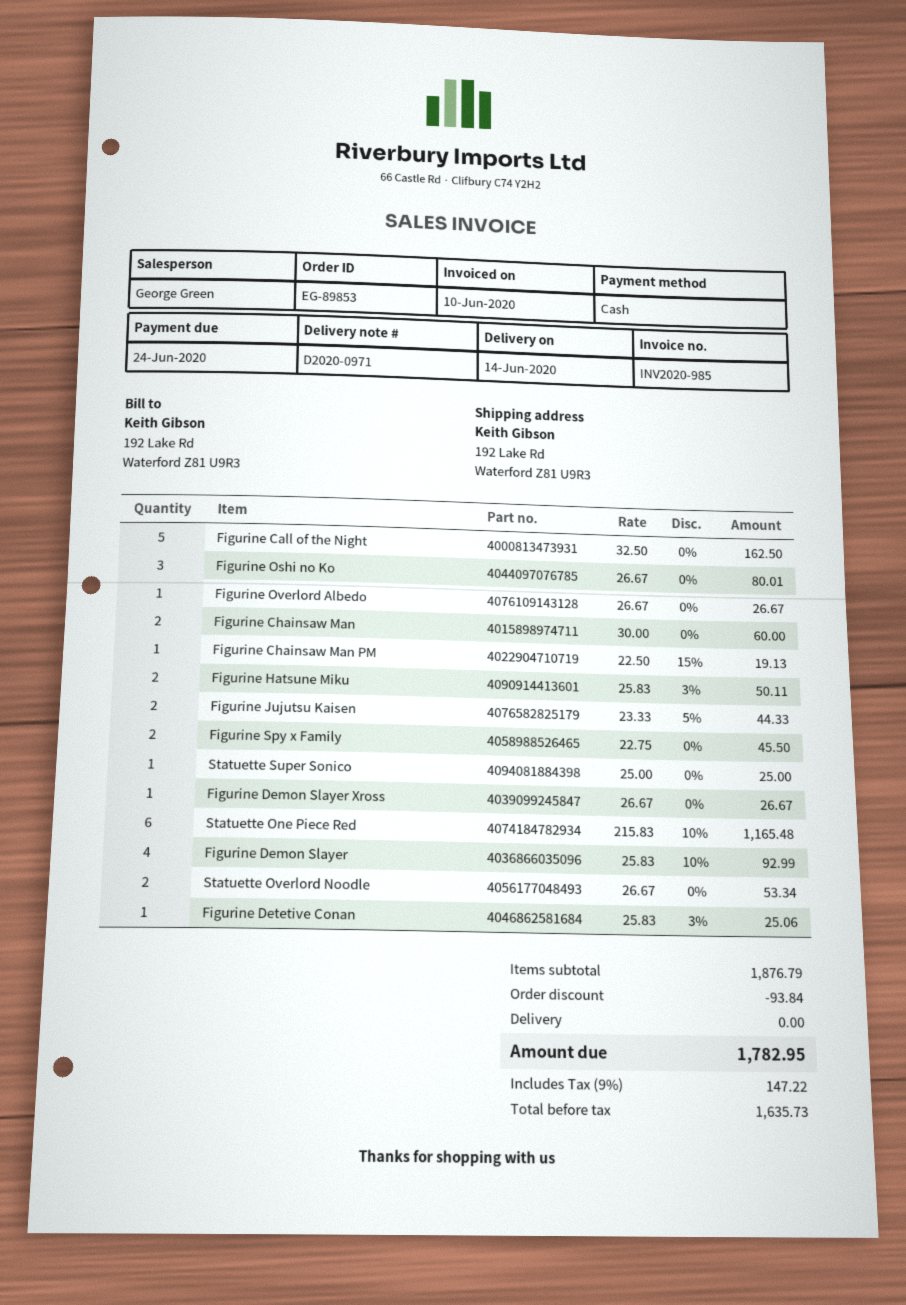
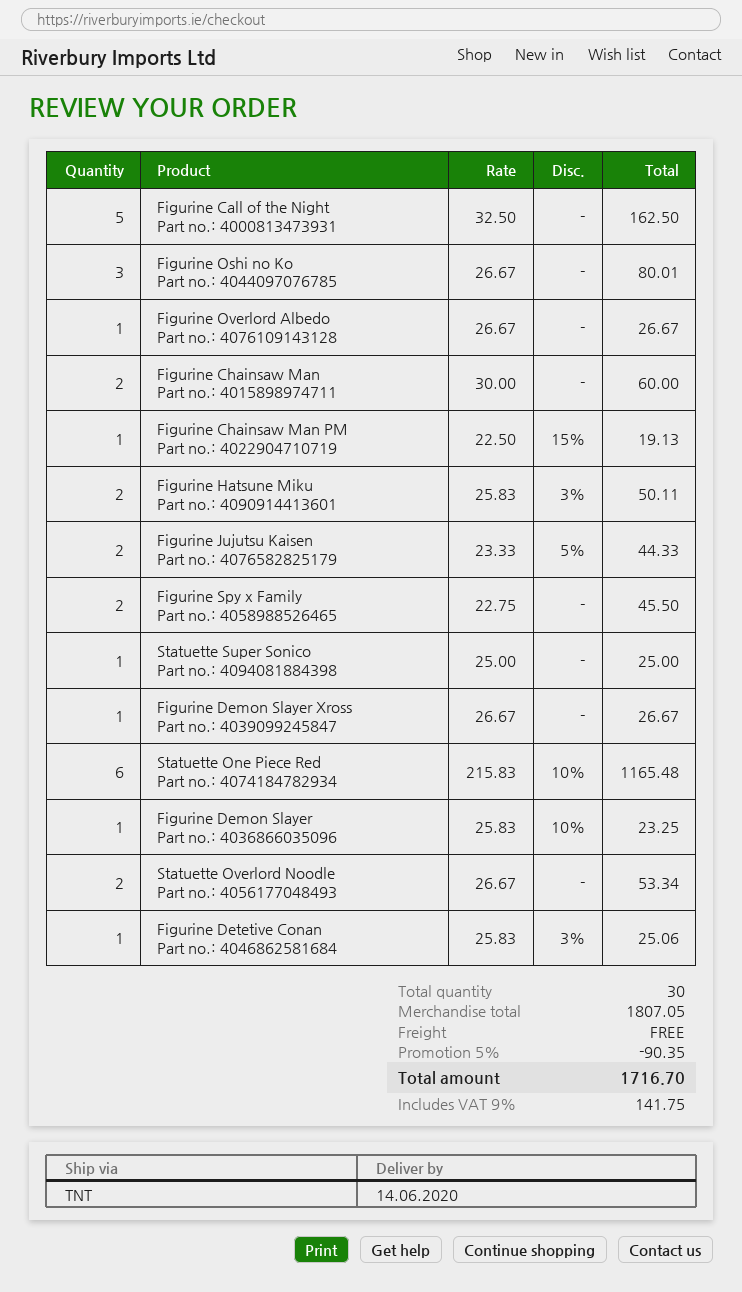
Figurine Demon Slayer: 4 x 25.83 - 10% = 92.99 -> 1 x 25.83 - 10% = 23.25
subtotal: 1876.79 -> 1807.05
discount: 93.84 -> 90.35
tax: 9% = 147.22 -> 9% = 141.75
total: 1782.95 -> 1716.70

